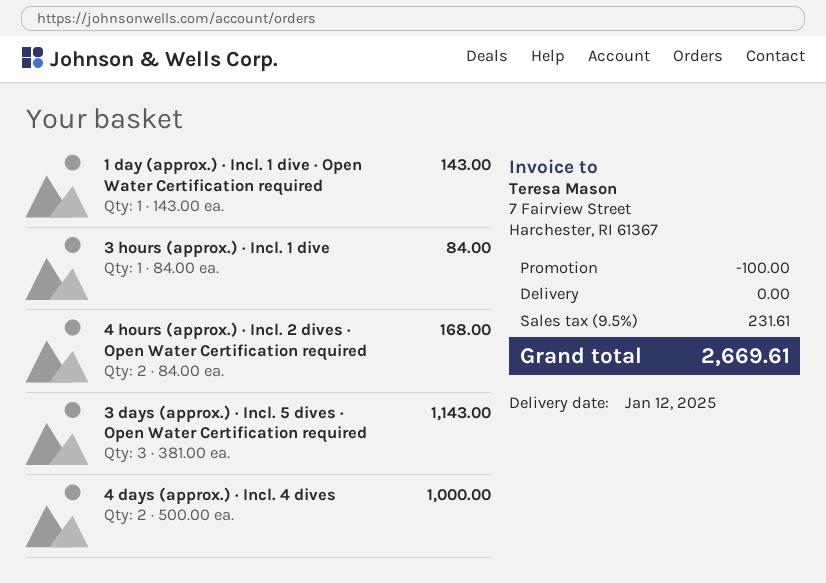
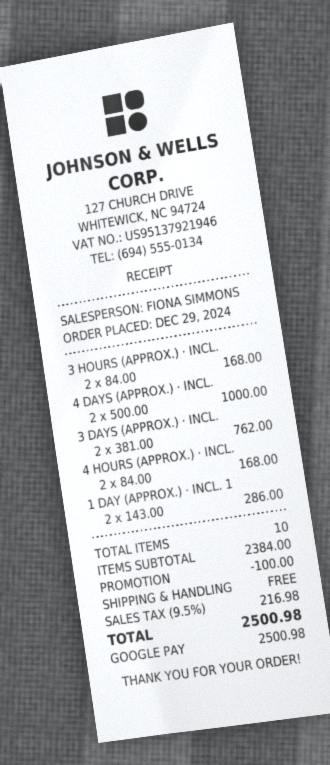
1 day (approx.) · Incl. 1 dive · Open Water Certification required: 1 x 143.00 = 143.00 -> 2 x 143.00 = 286.00
3 hours (approx.) · Incl. 1 dive: 1 x 84.00 = 84.00 -> 2 x 84.00 = 168.00
3 days (approx.) · Incl. 5 dives · Open Water Certification required: 3 x 381.00 = 1143.00 -> 2 x 381.00 = 762.00
tax: 9.5% = 231.61 -> 9.5% = 216.98
total: 2669.61 -> 2500.98

